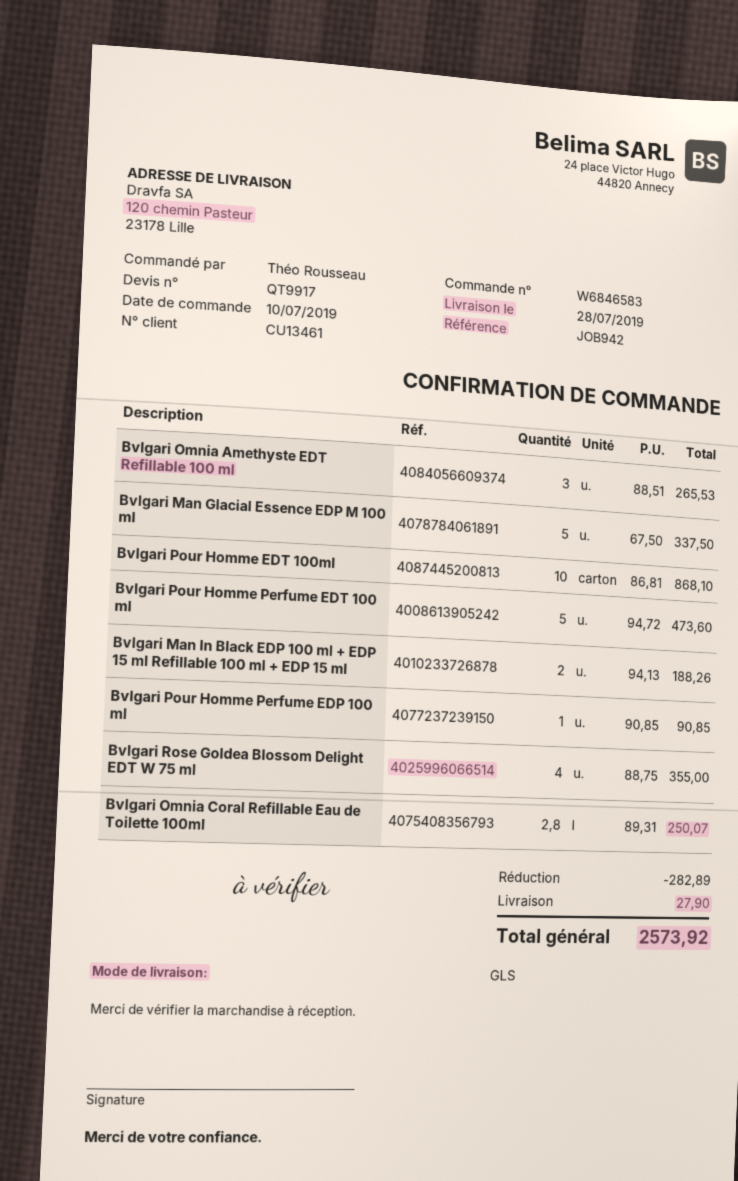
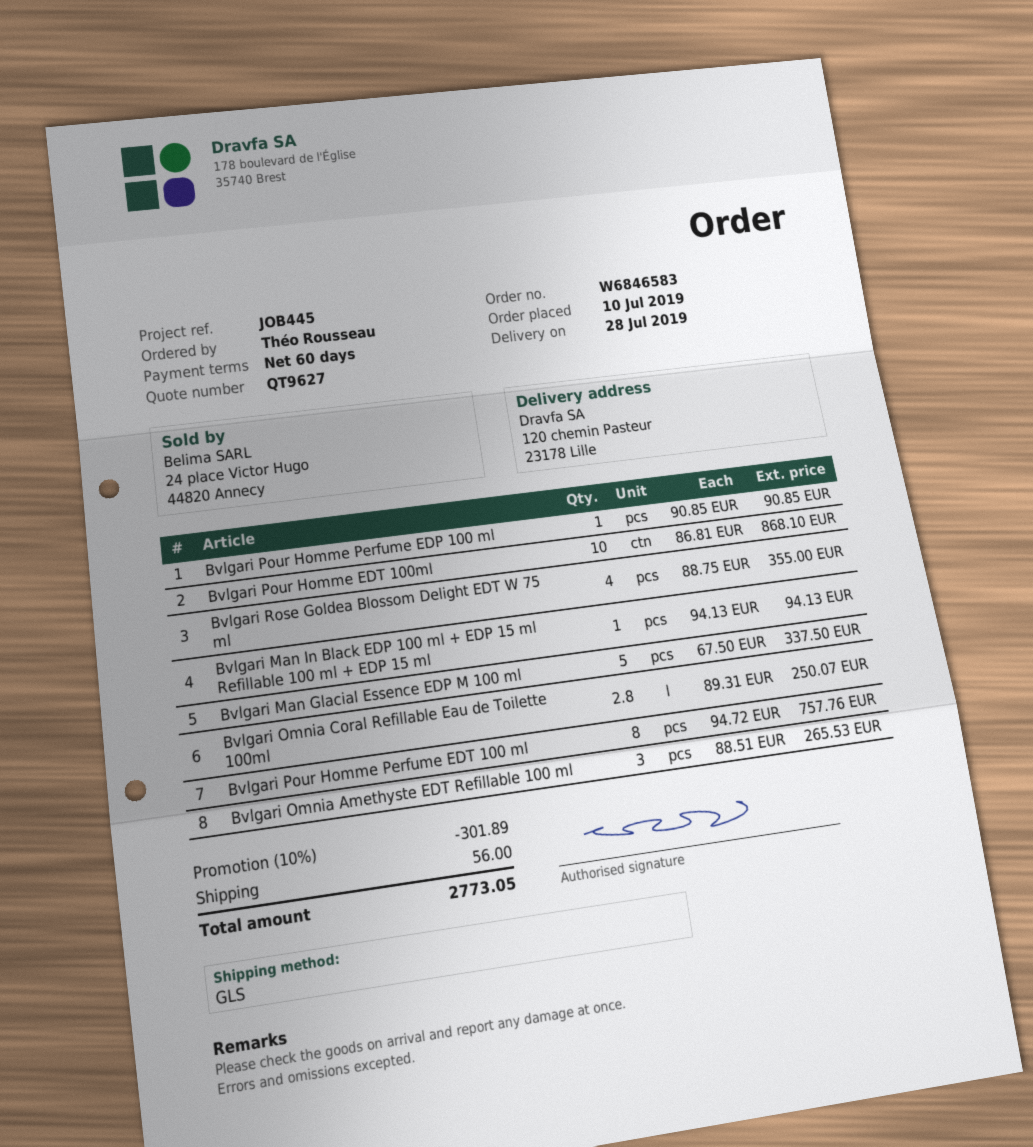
quote number: QT9917 -> QT9627
reference: JOB942 -> JOB445
Bvlgari Pour Homme Perfume EDT 100 ml: 5 x 94.72 = 473.60 -> 8 x 94.72 = 757.76
Bvlgari Man In Black EDP 100 ml + EDP 15 ml Refillable 100 ml + EDP 15 ml: 2 x 94.13 = 188.26 -> 1 x 94.13 = 94.13
discount: 282.89 -> 301.89
shipping: 27.90 -> 56.00
total: 2573.92 -> 2773.05

